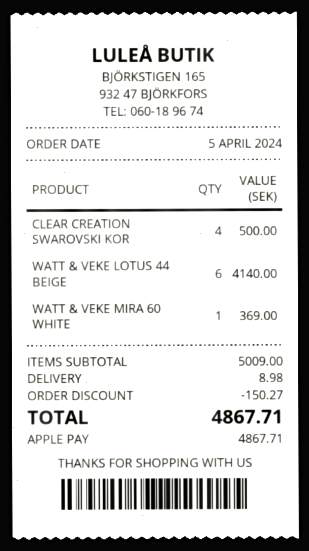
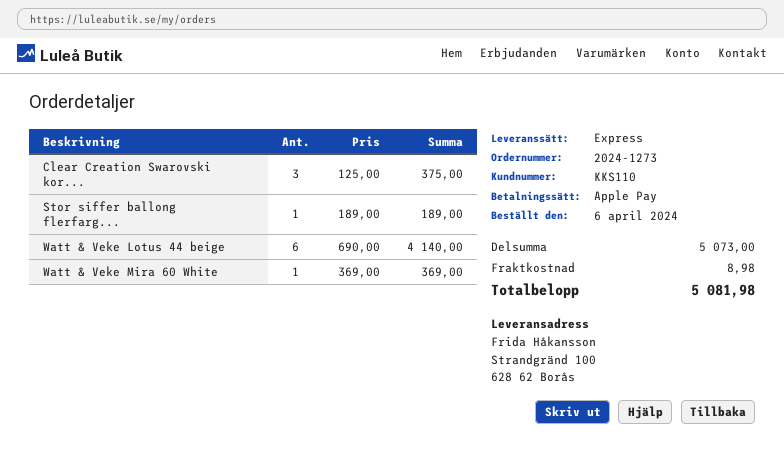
order date: 2024-04-05 -> 2024-04-06
CLEAR CREATION SWAROVSKI KOR: 4 for 500.00 -> 3 for 375.00
Stor siffer ballong flerfarg...: none -> 1 for 189.00
subtotal: 5009.00 -> 5073.00
discount: 150.27 -> none
total: 4867.71 -> 5081.98

